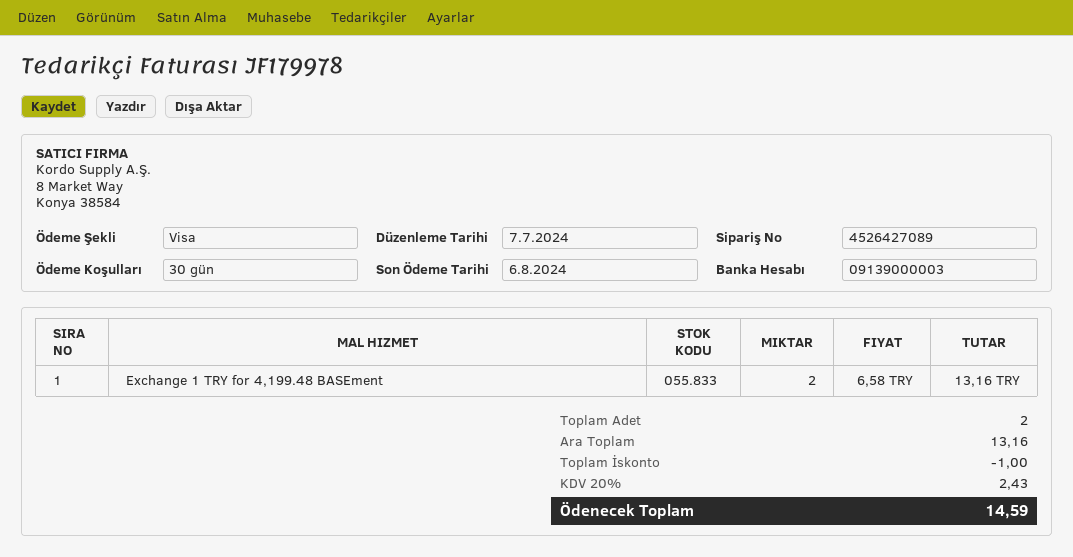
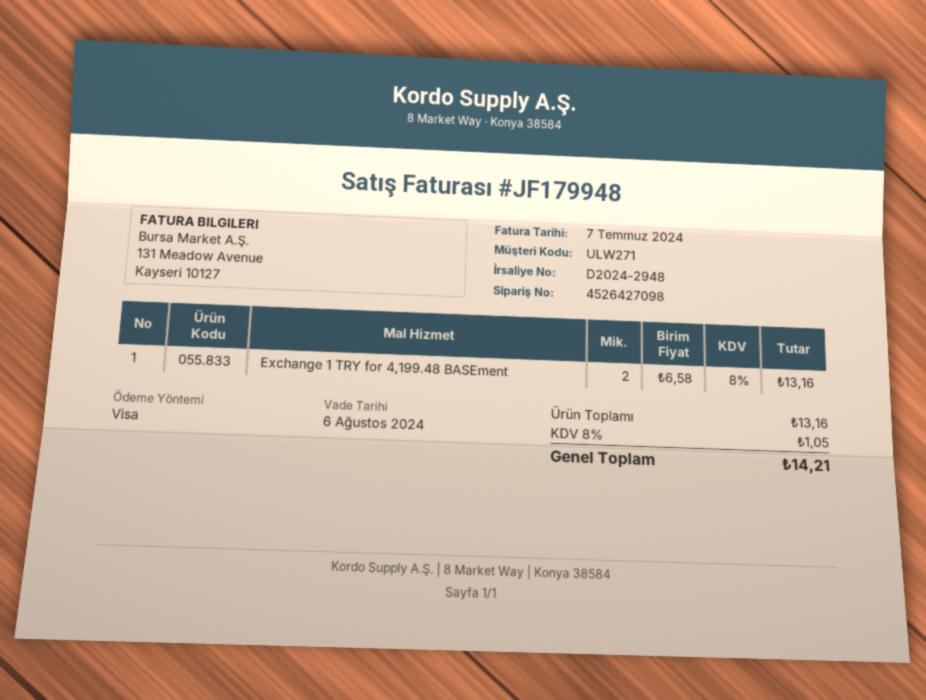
order number: 4526427089 -> 4526427098
invoice number: JF179978 -> JF179948
discount: 1.00 -> none
tax: 20% = 2.43 -> 8% = 1.05
total: 14.59 -> 14.21

